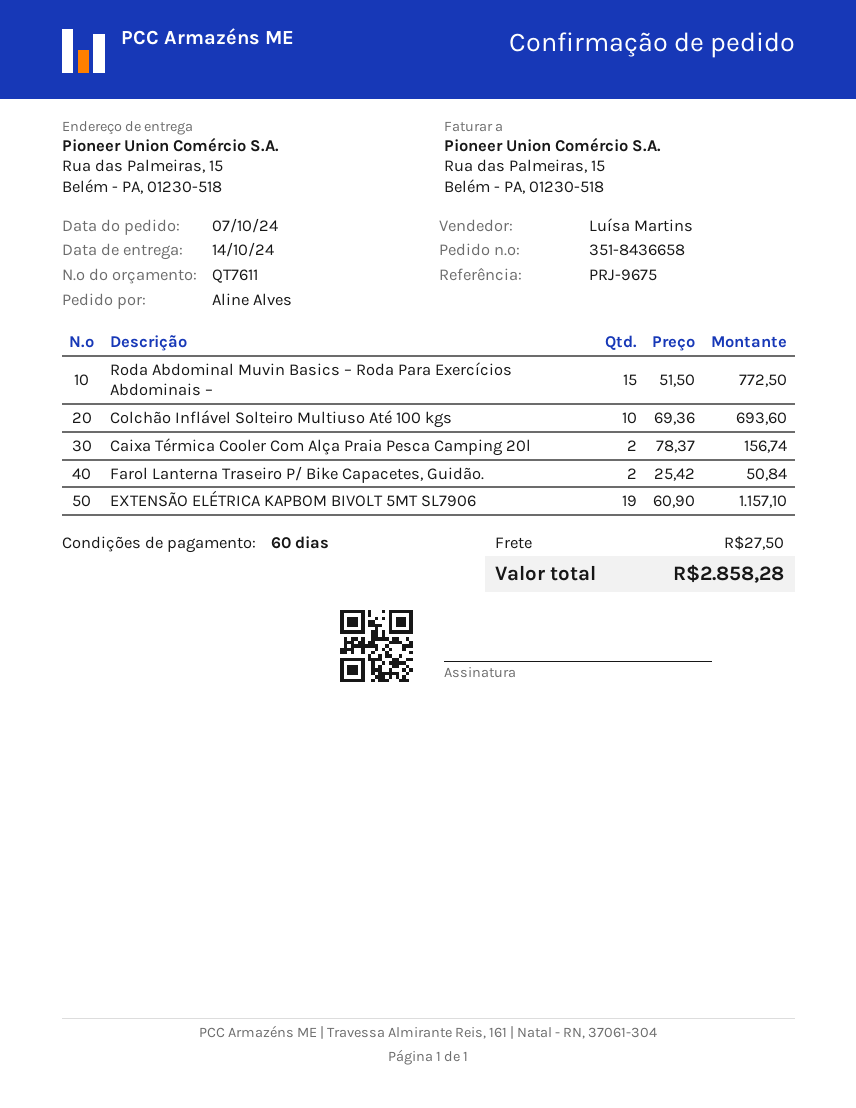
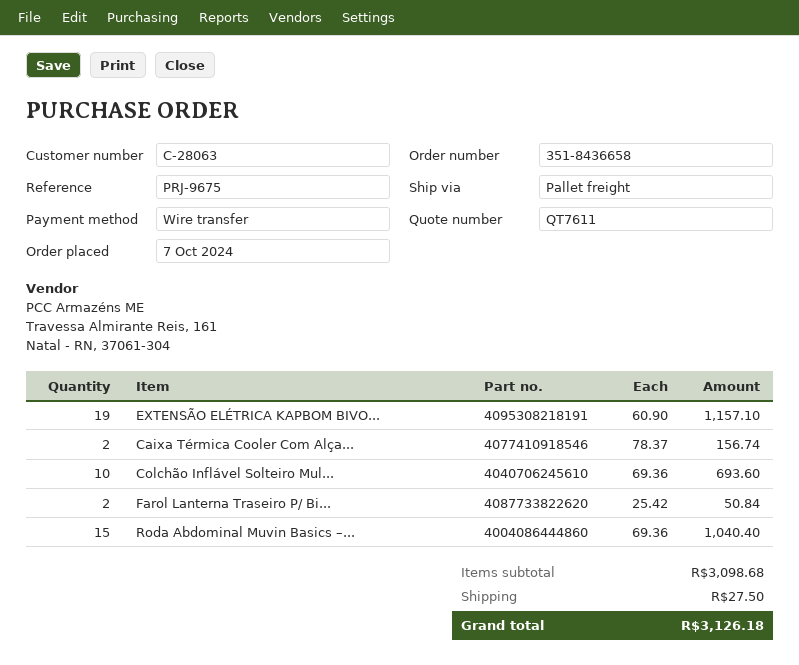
Roda Abdominal Muvin Basics – Roda Para Exercícios Abdominais –: 15 x 51.50 = 772.50 -> 15 x 69.36 = 1040.40
total: 2858.28 -> 3126.18

